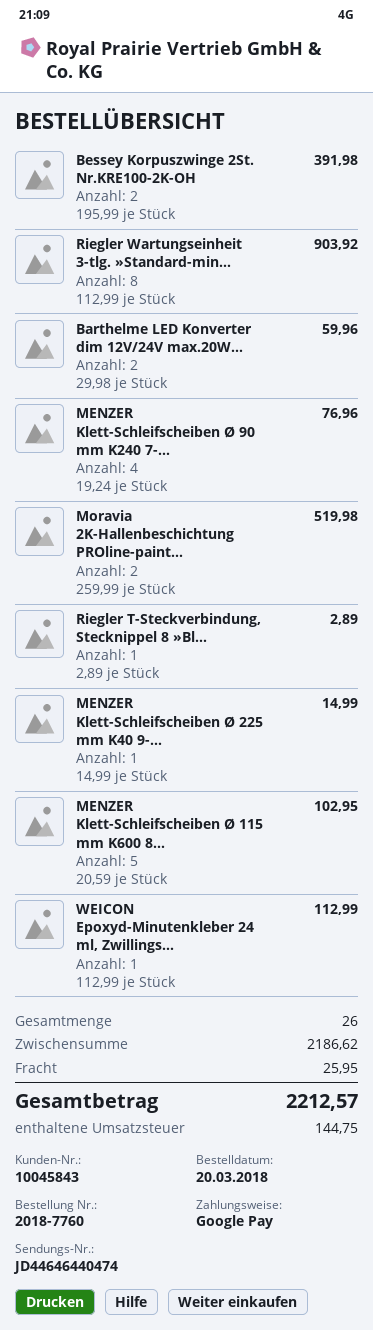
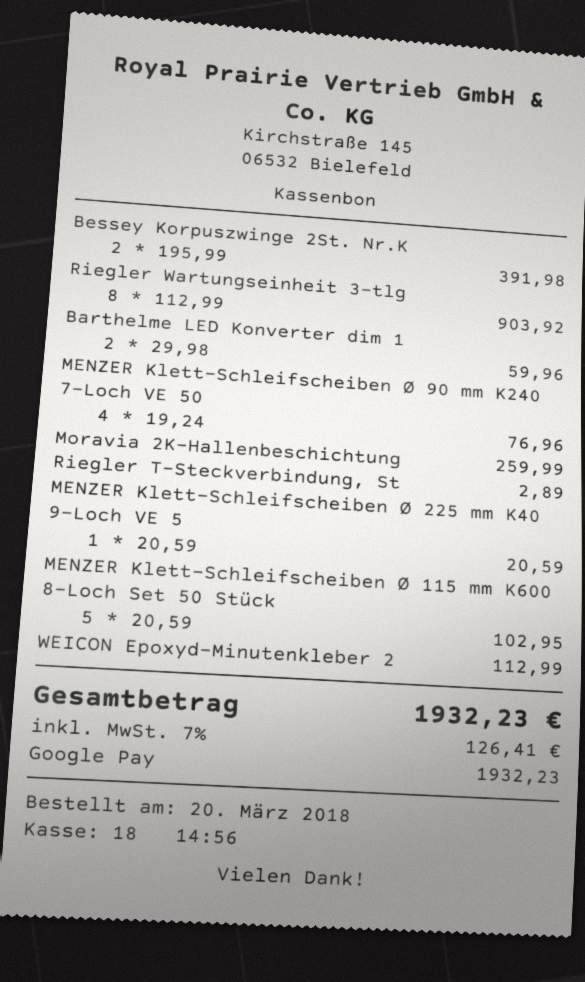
Moravia 2K-Hallenbeschichtung PROline-paint...: 2 x 259.99 = 519.98 -> 1 x 259.99 = 259.99
MENZER Klett-Schleifscheiben Ø 225 mm K40 9-...: 1 x 14.99 = 14.99 -> 1 x 20.59 = 20.59
shipping: 25.95 -> none
tax: 144.75 -> 126.41
total: 2212.57 -> 1932.23

